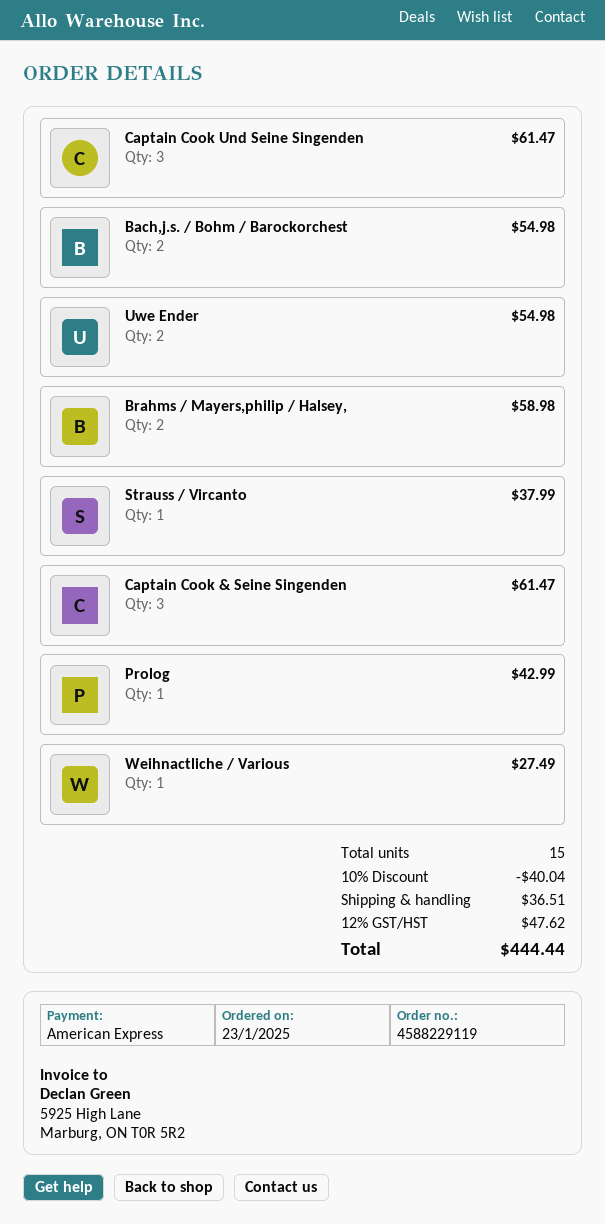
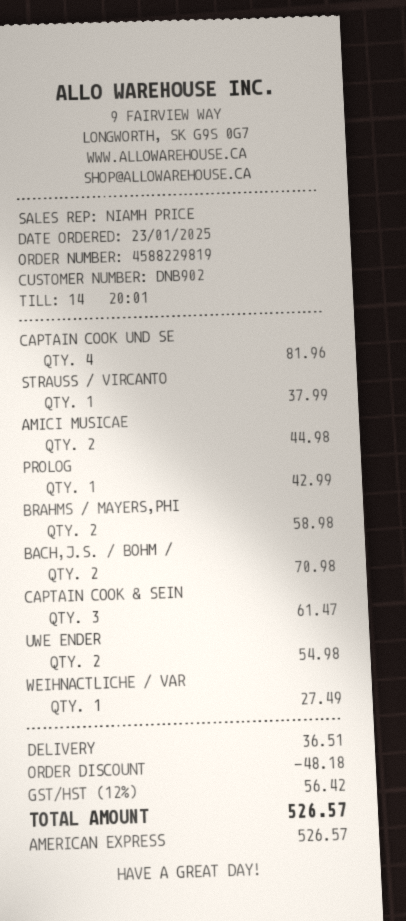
order number: 4588229119 -> 4588229819
Captain Cook Und Seine Singenden: 3 for 61.47 -> 4 for 81.96
Bach,j.s. / Bohm / Barockorchest: 2 for 54.98 -> 2 for 70.98
AMICI MUSICAE: none -> 2 for 44.98
discount: 40.04 -> 48.18
tax: 12% = 47.62 -> 12% = 56.42
total: 444.44 -> 526.57

